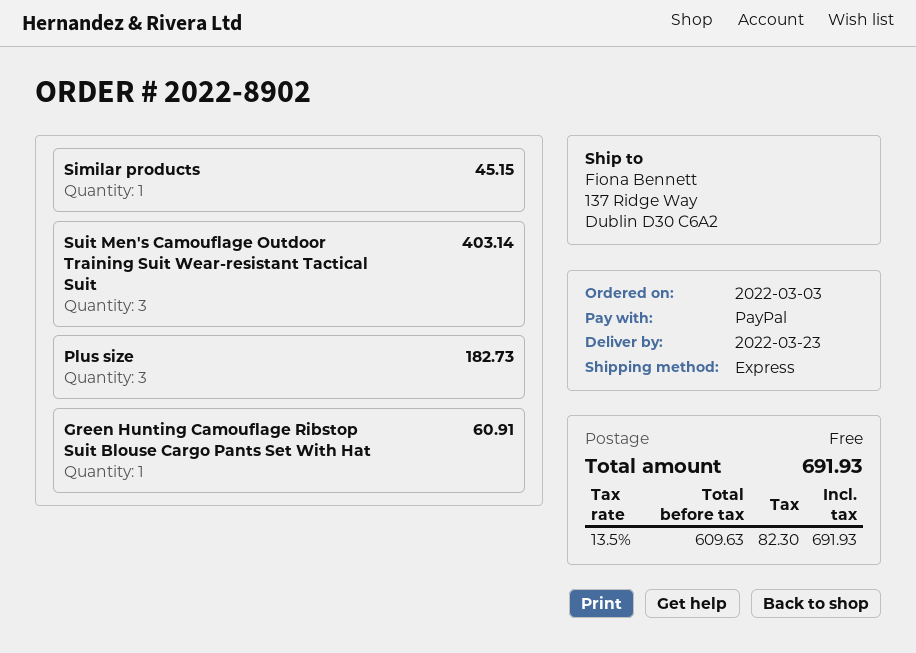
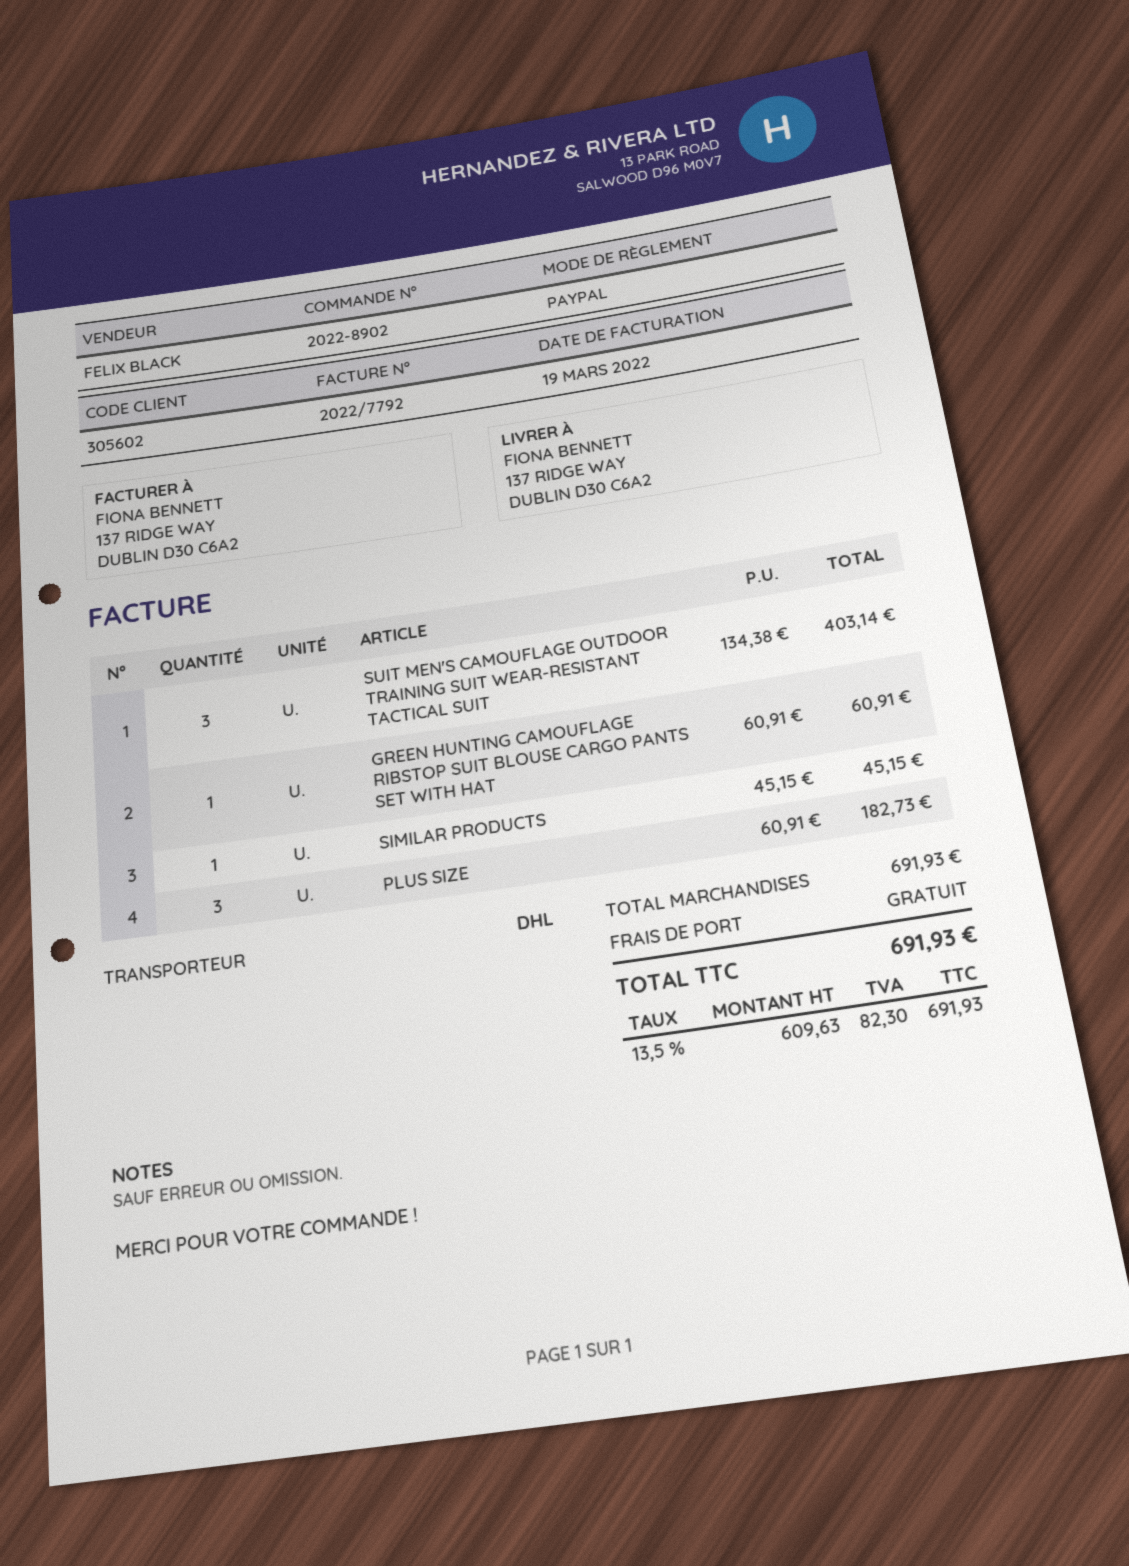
shipping method: express -> DHL

